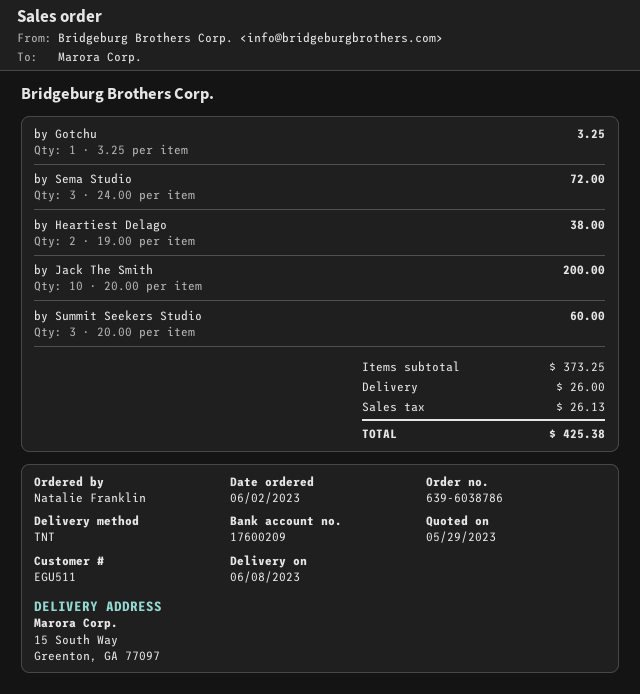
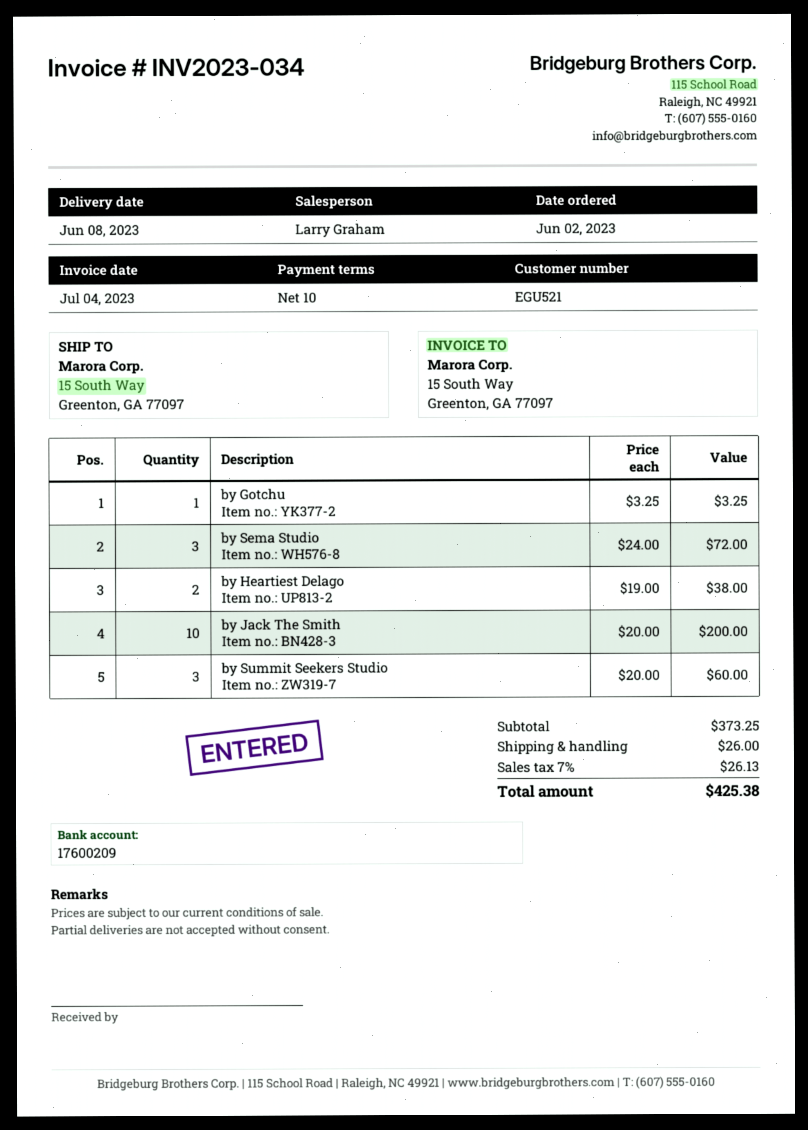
customer number: EGU511 -> EGU521

